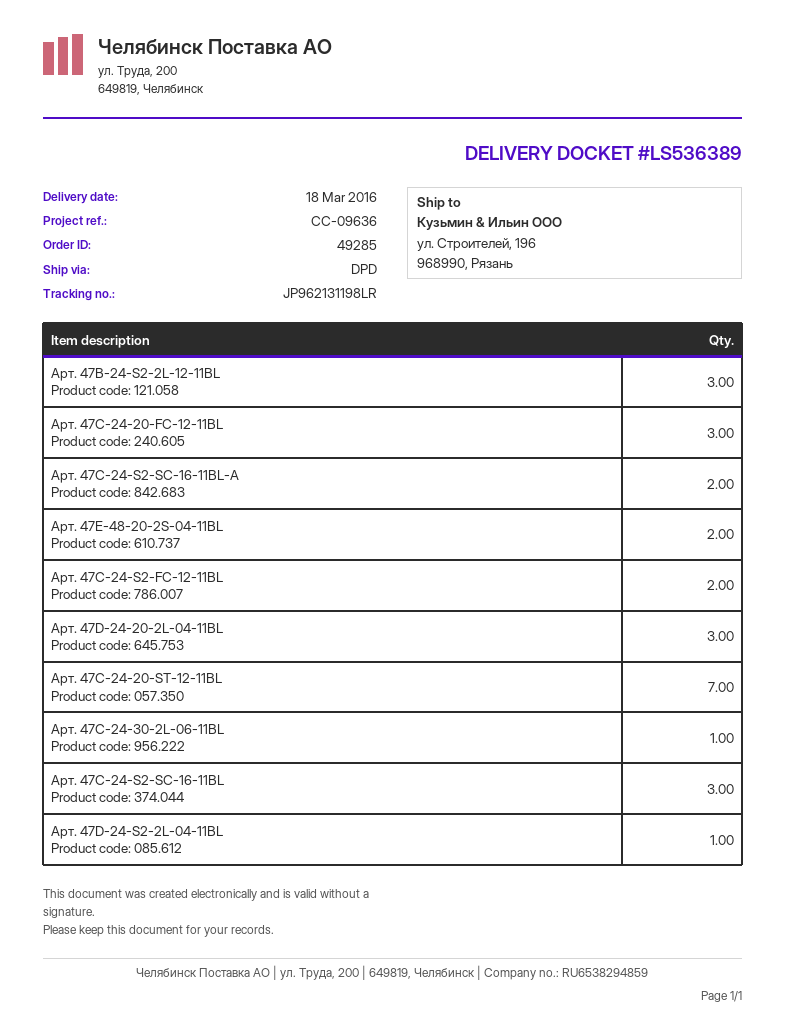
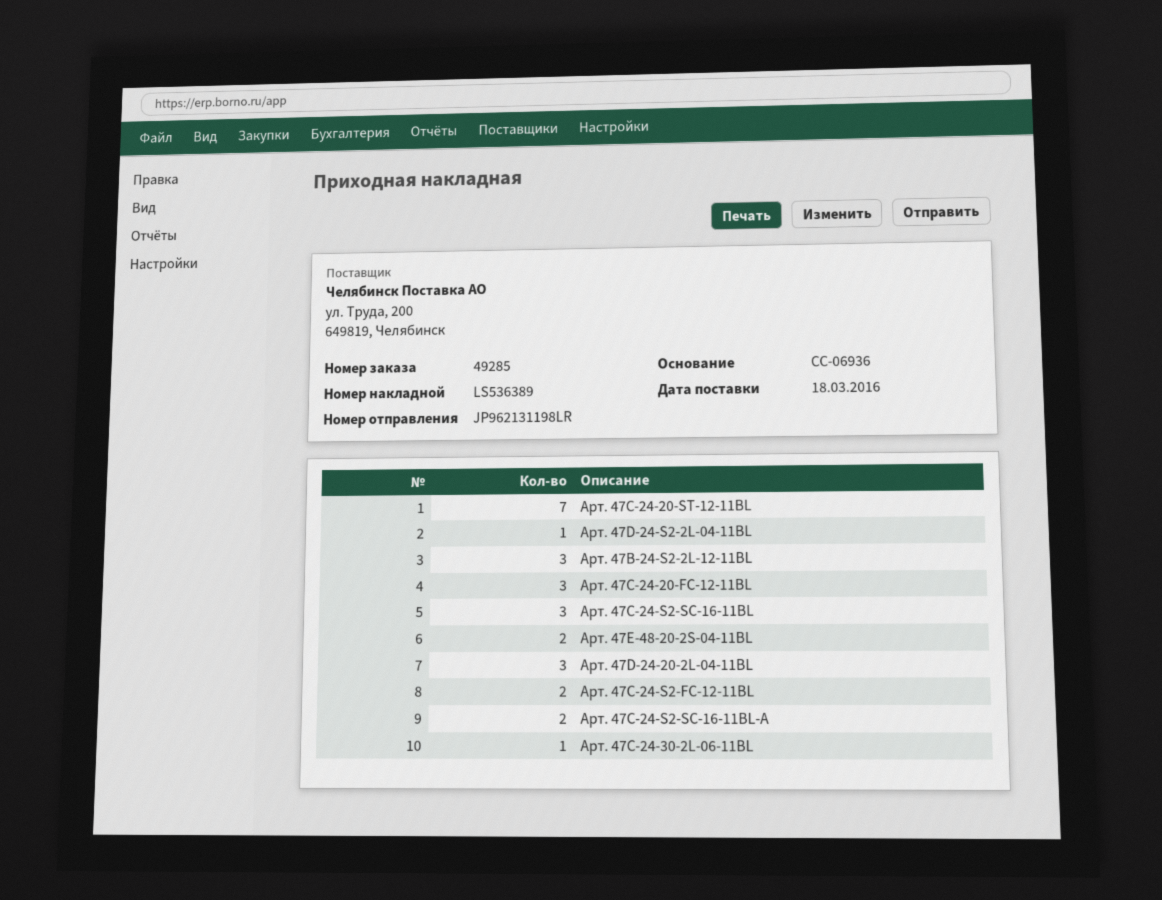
reference: CC-09636 -> CC-06936

